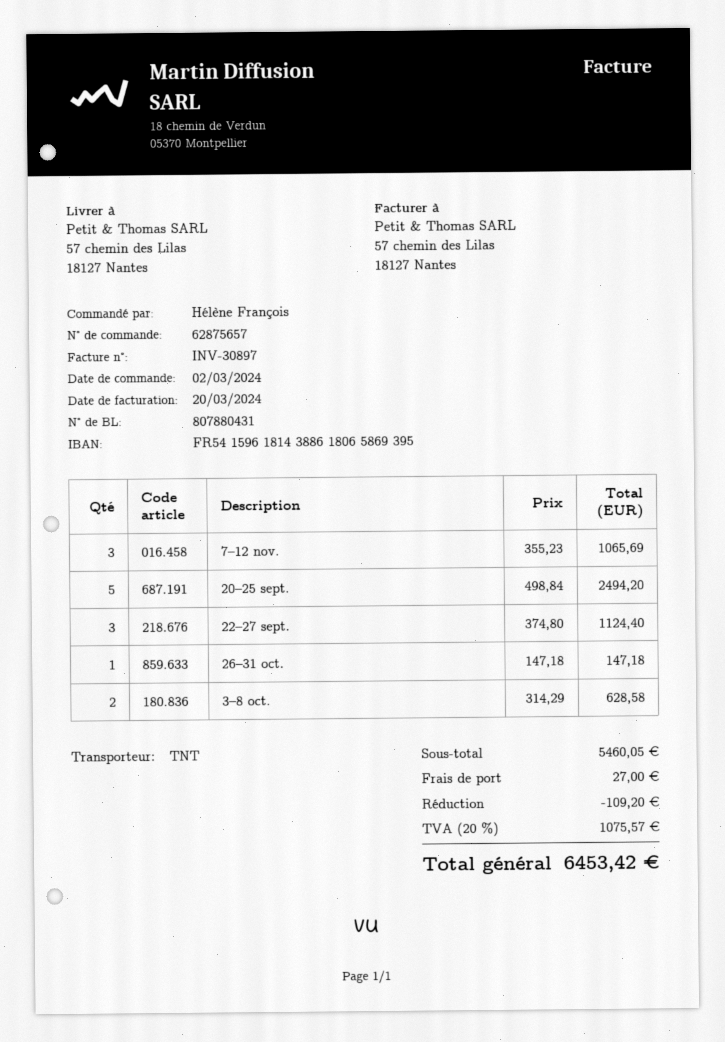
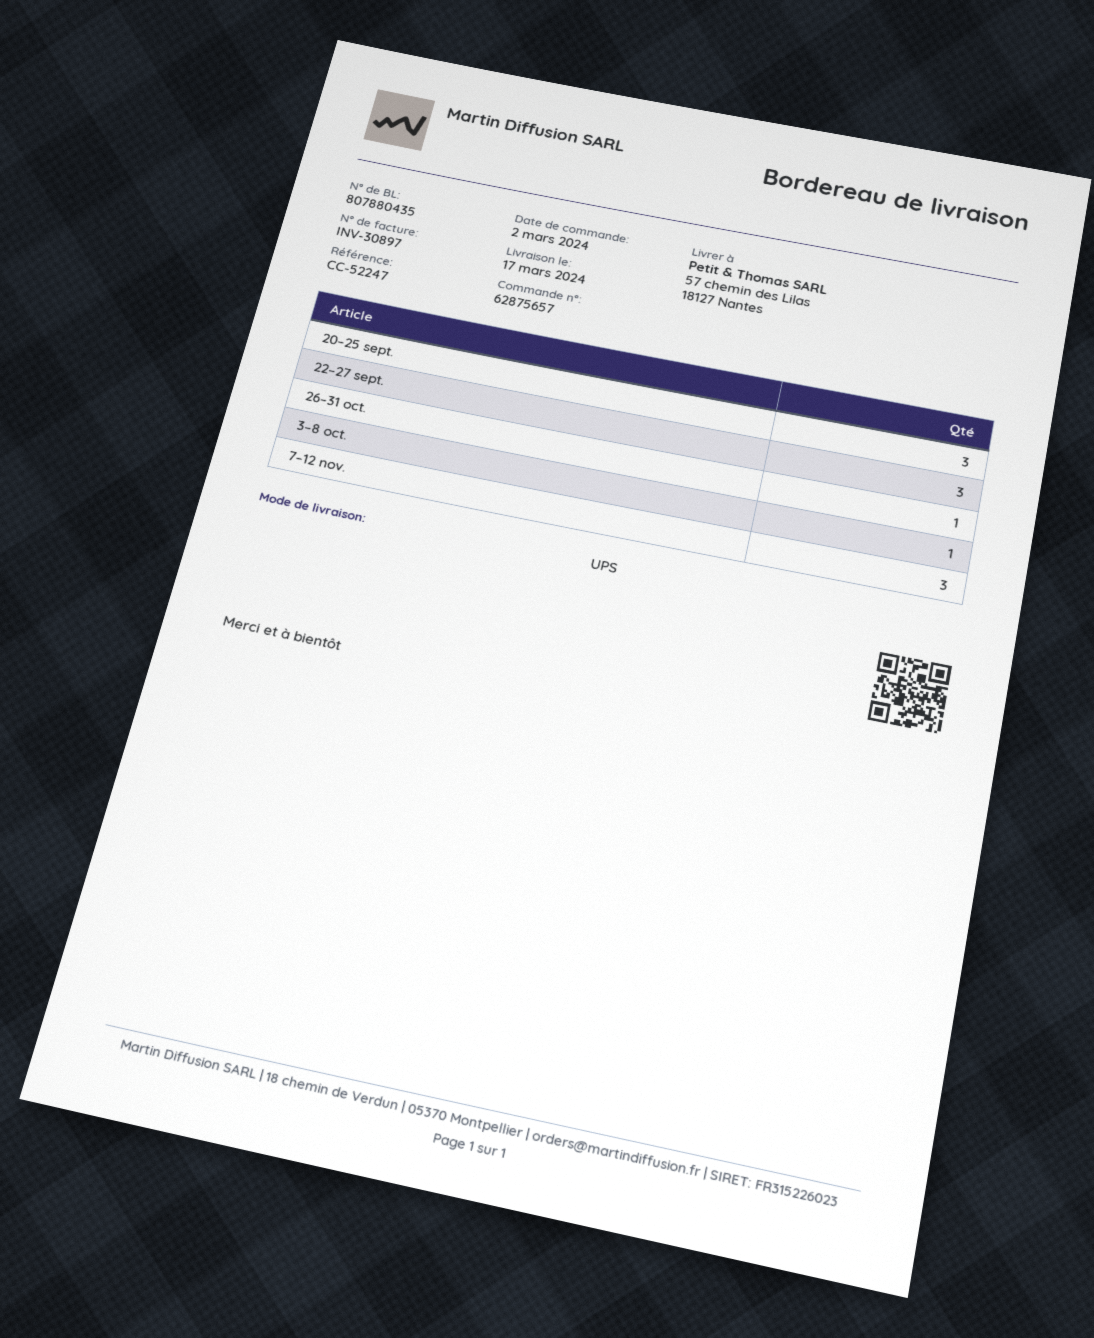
delivery note number: 807880431 -> 807880435
shipping method: TNT -> UPS
20–25 sept.: 5 -> 3
3–8 oct.: 2 -> 1

